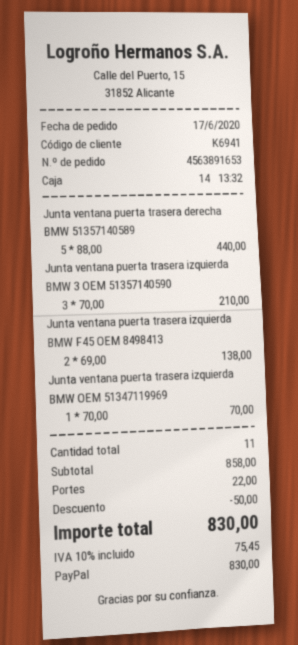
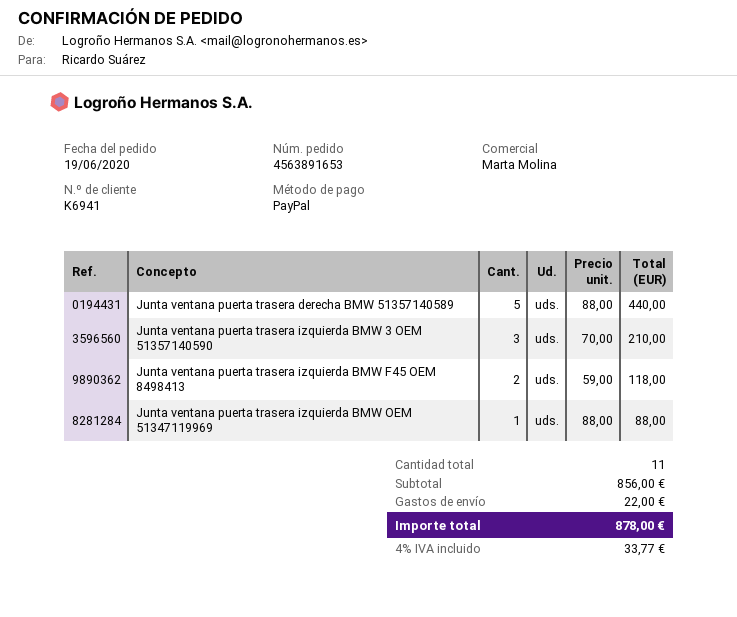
order date: 2020-06-17 -> 2020-06-19
Junta ventana puerta trasera izquierda BMW F45 OEM 8498413: 2 x 69.00 = 138.00 -> 2 x 59.00 = 118.00
Junta ventana puerta trasera izquierda BMW OEM 51347119969: 1 x 70.00 = 70.00 -> 1 x 88.00 = 88.00
subtotal: 858.00 -> 856.00
discount: 50.00 -> none
tax: 10% = 75.45 -> 4% = 33.77
total: 830.00 -> 878.00

